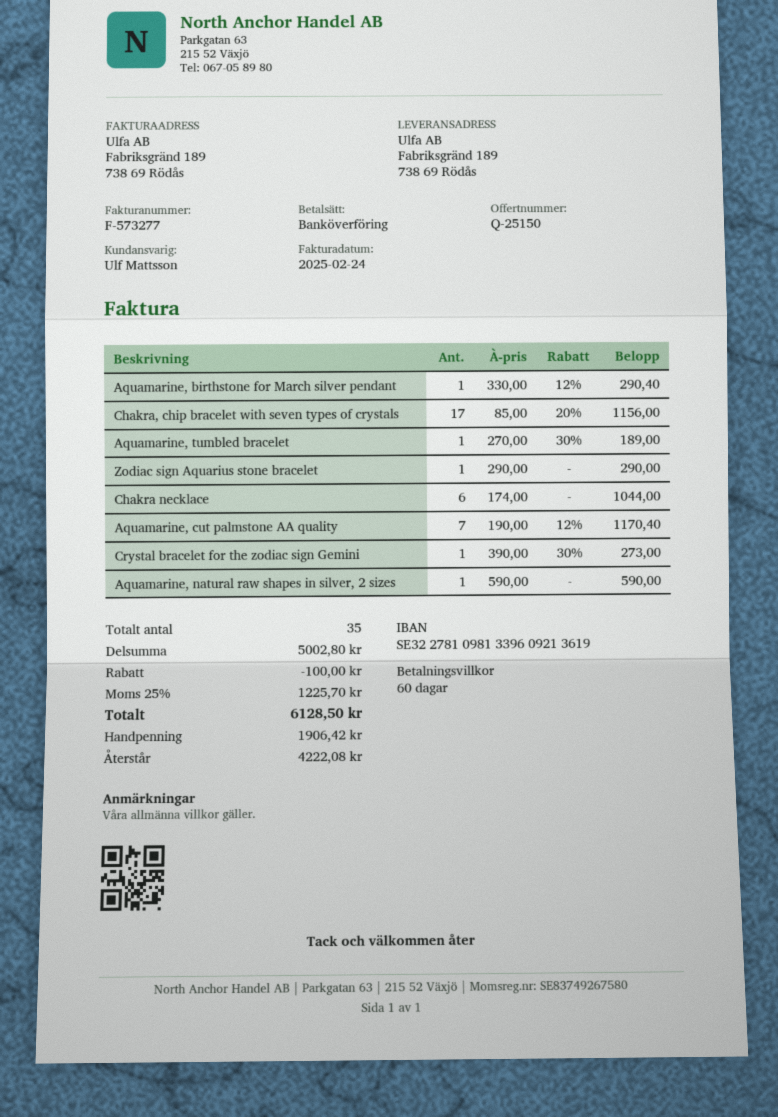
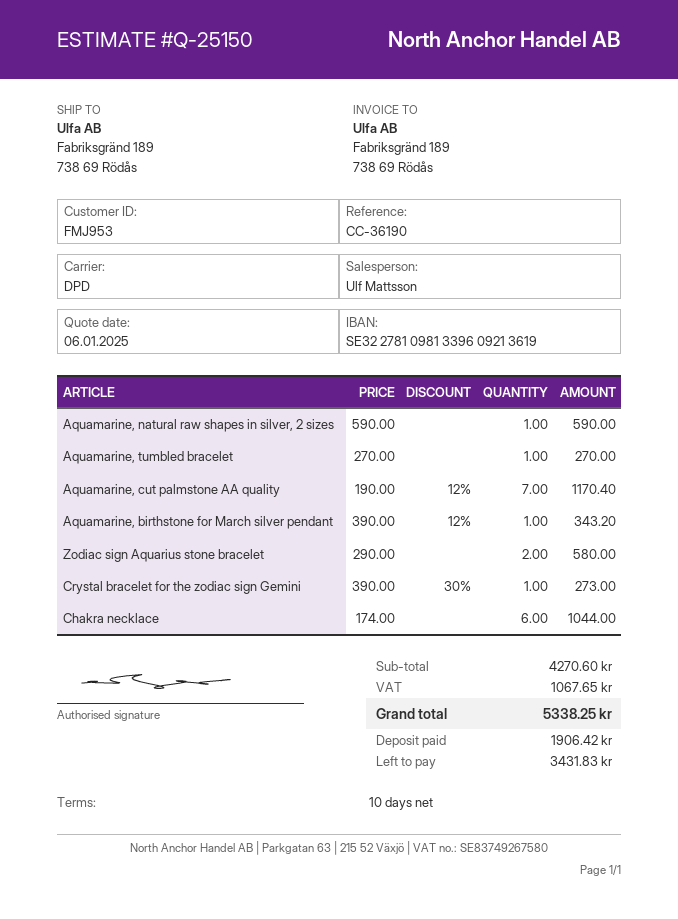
payment terms: 60 days -> 10 days
Aquamarine, birthstone for March silver pendant: 1 x 330.00 - 12% = 290.40 -> 1 x 390.00 - 12% = 343.20
Chakra, chip bracelet with seven types of crystals: 17 x 85.00 - 20% = 1156.00 -> none
Aquamarine, tumbled bracelet: 1 x 270.00 - 30% = 189.00 -> 1 x 270.00 = 270.00
Zodiac sign Aquarius stone bracelet: 1 x 290.00 = 290.00 -> 2 x 290.00 = 580.00
subtotal: 5002.80 -> 4270.60
discount: 100.00 -> none
tax: 1225.70 -> 1067.65
total: 6128.50 -> 5338.25
balance: 4222.08 -> 3431.83

